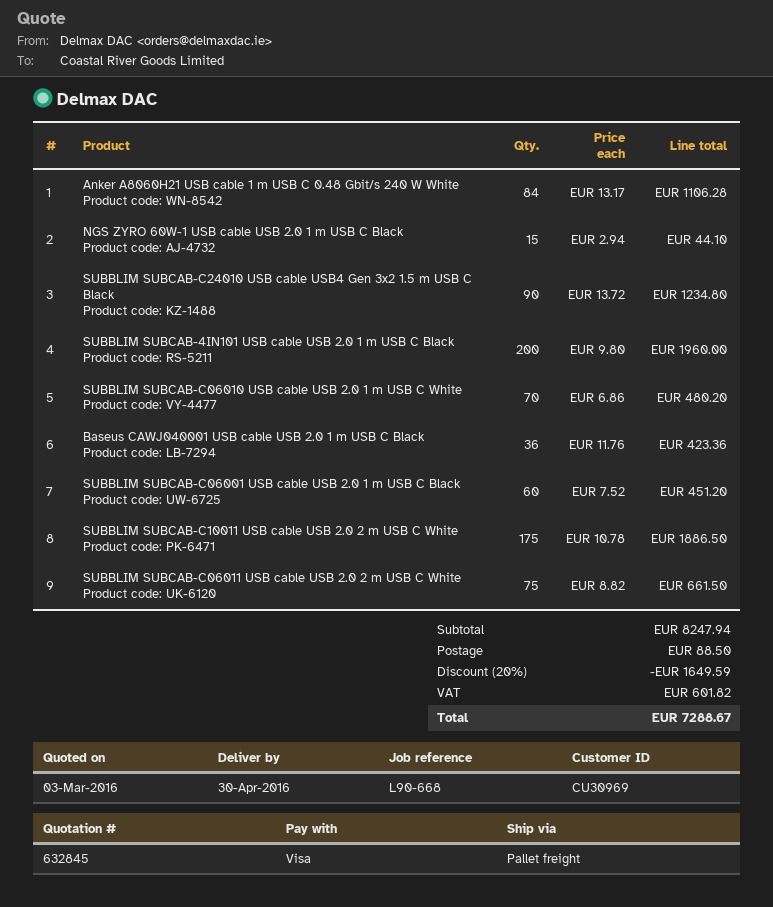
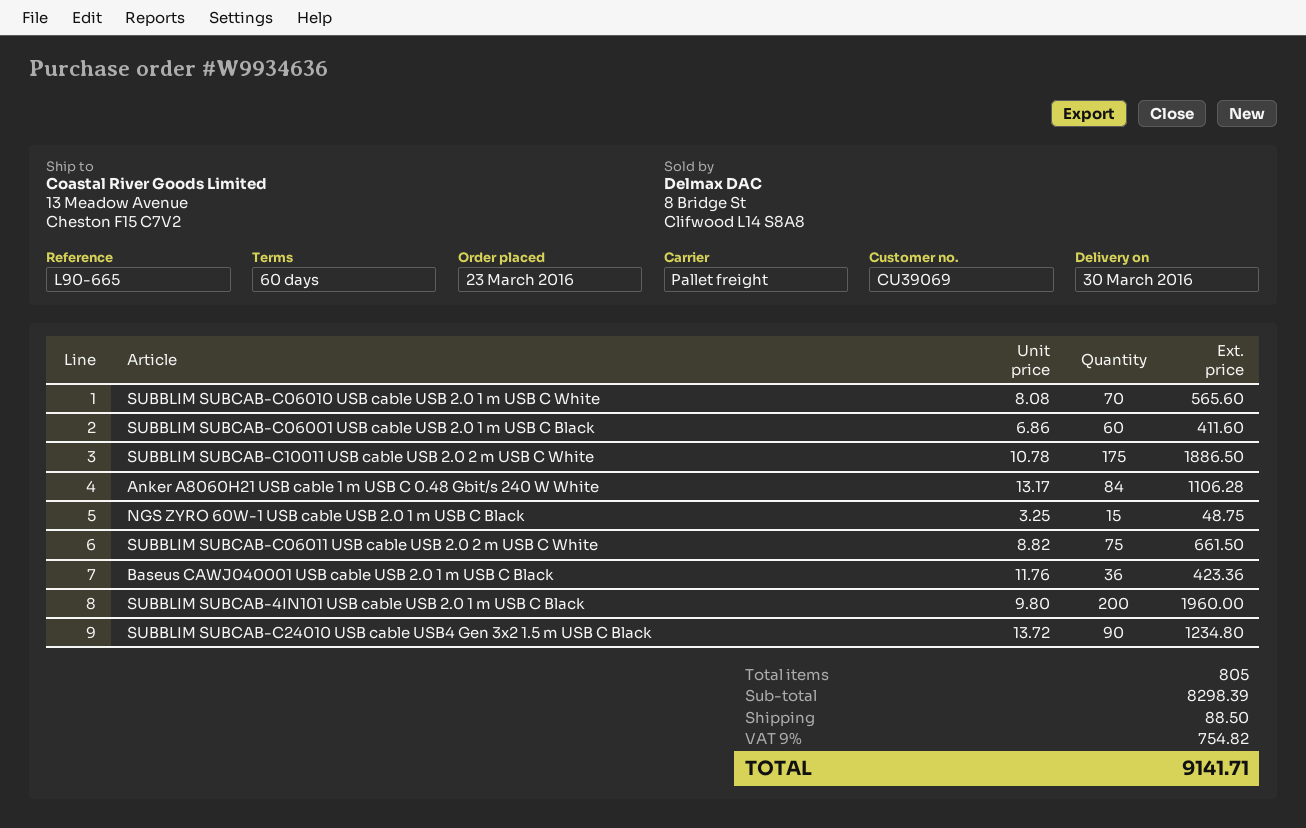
delivery date: 2016-04-30 -> 2016-03-30
customer number: CU30969 -> CU39069
reference: L90-668 -> L90-665
NGS ZYRO 60W-1 USB cable USB 2.0 1 m USB C Black: 15 x 2.94 = 44.10 -> 15 x 3.25 = 48.75
SUBBLIM SUBCAB-C06010 USB cable USB 2.0 1 m USB C White: 70 x 6.86 = 480.20 -> 70 x 8.08 = 565.60
SUBBLIM SUBCAB-C06001 USB cable USB 2.0 1 m USB C Black: 60 x 7.52 = 451.20 -> 60 x 6.86 = 411.60
subtotal: 8247.94 -> 8298.39
discount: 20% = 1649.59 -> none
tax: 601.82 -> 754.82
total: 7288.67 -> 9141.71

